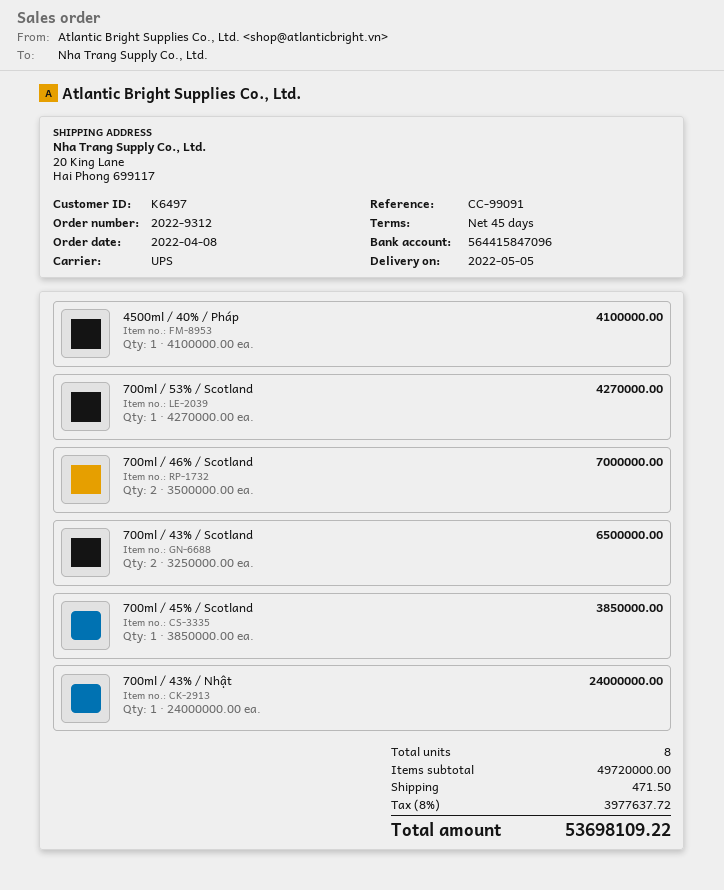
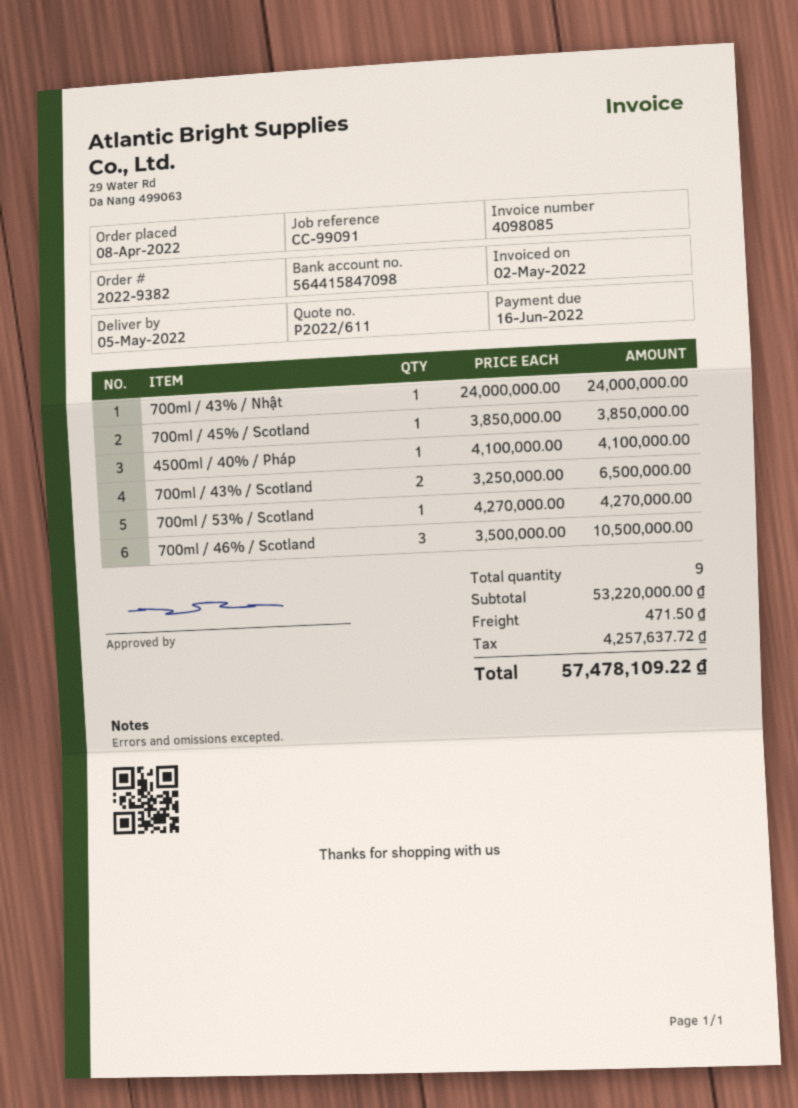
order number: 2022-9312 -> 2022-9382
bank account: 564415847096 -> 564415847098
700ml / 46% / Scotland: 2 x 3500000.00 = 7000000.00 -> 3 x 3500000.00 = 10500000.00
total quantity: 8 -> 9
subtotal: 49720000.00 -> 53220000.00
tax: 3977637.72 -> 4257637.72
total: 53698109.22 -> 57478109.22

